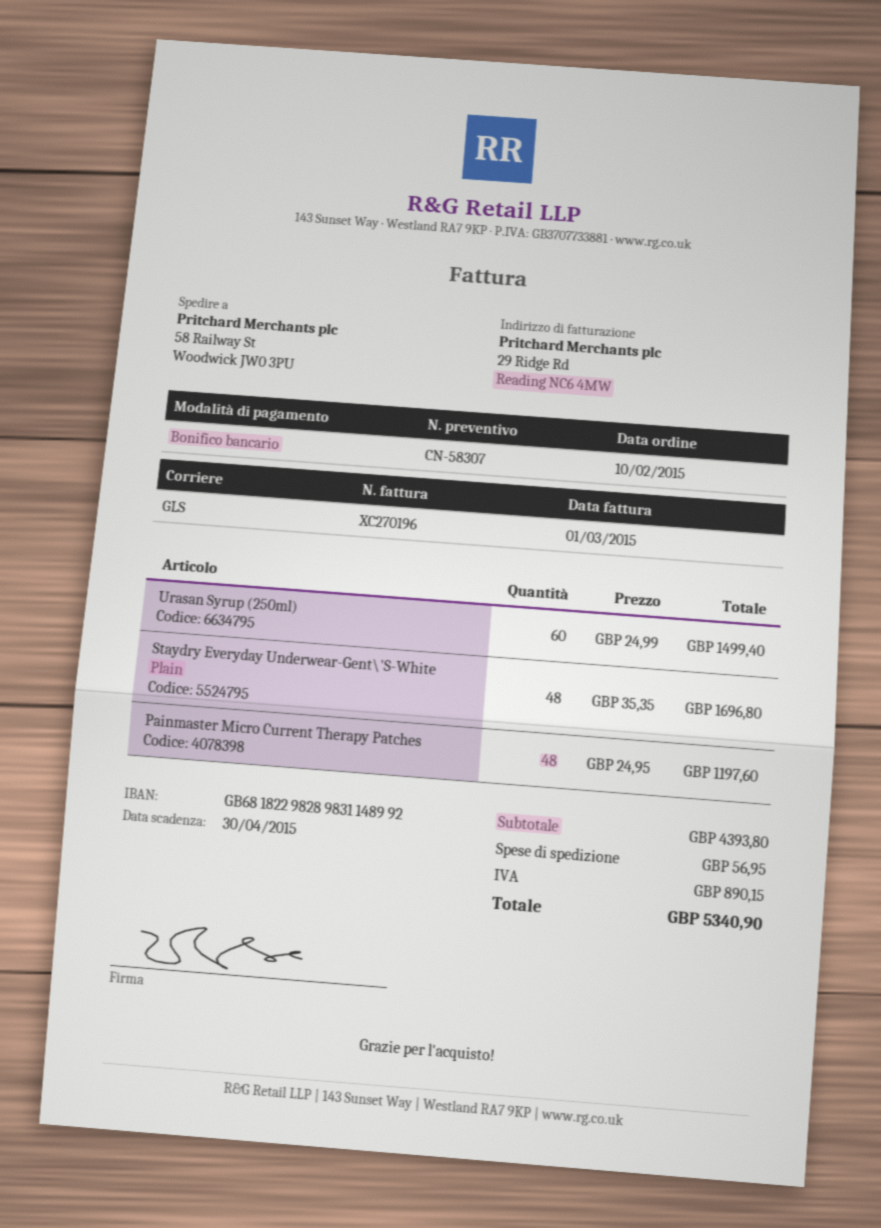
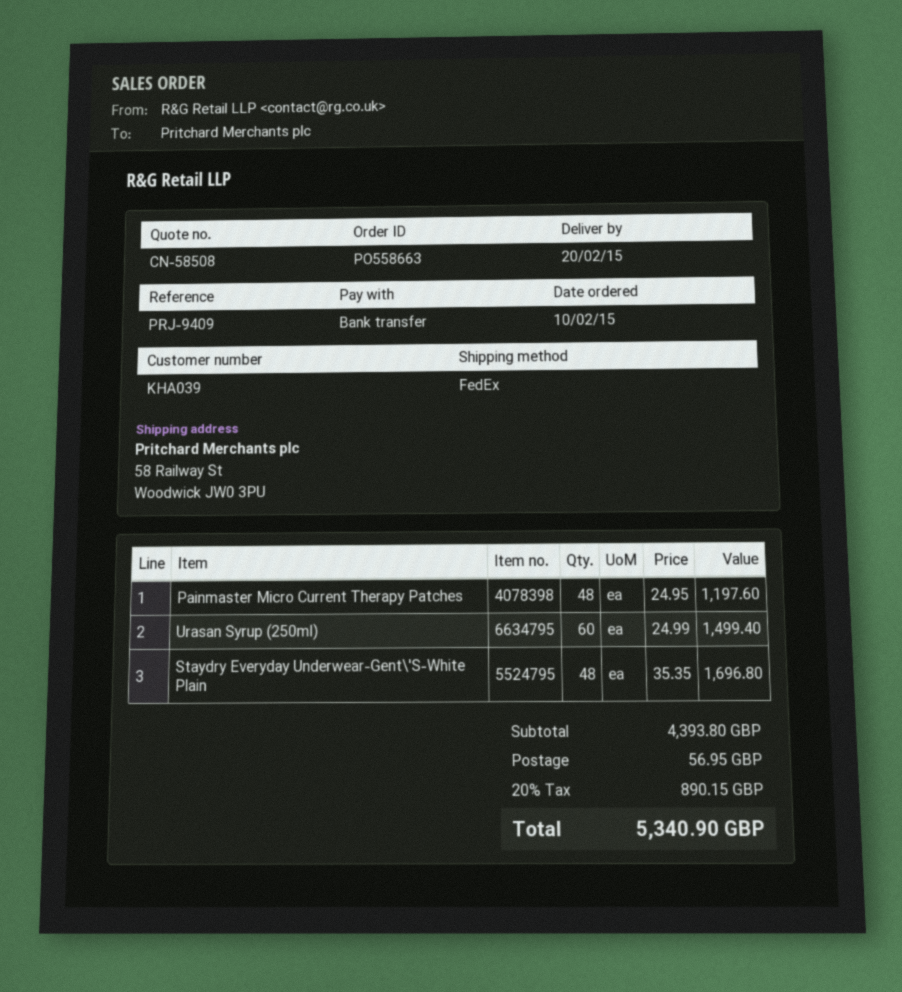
quote number: CN-58307 -> CN-58508
shipping method: GLS -> FedEx

